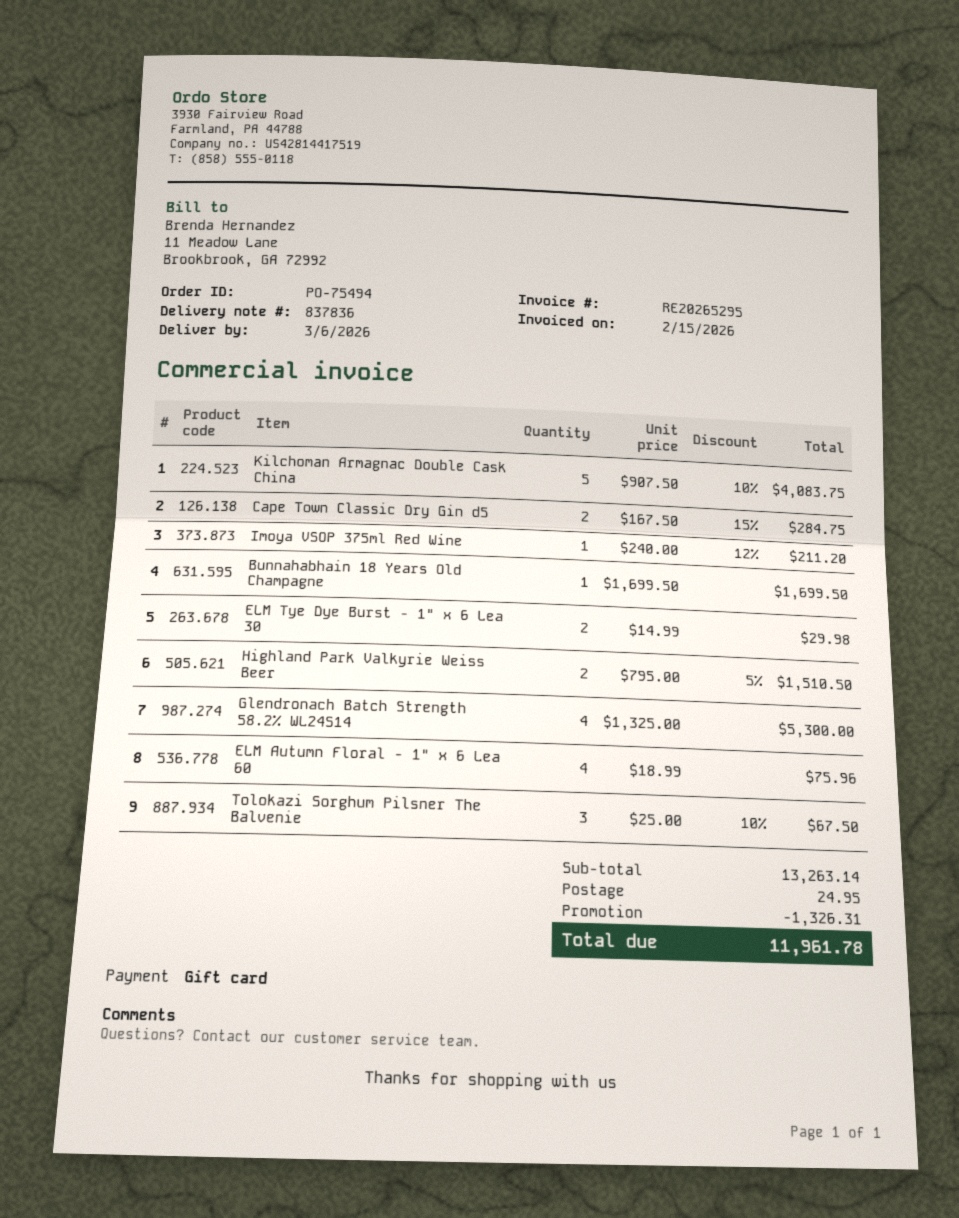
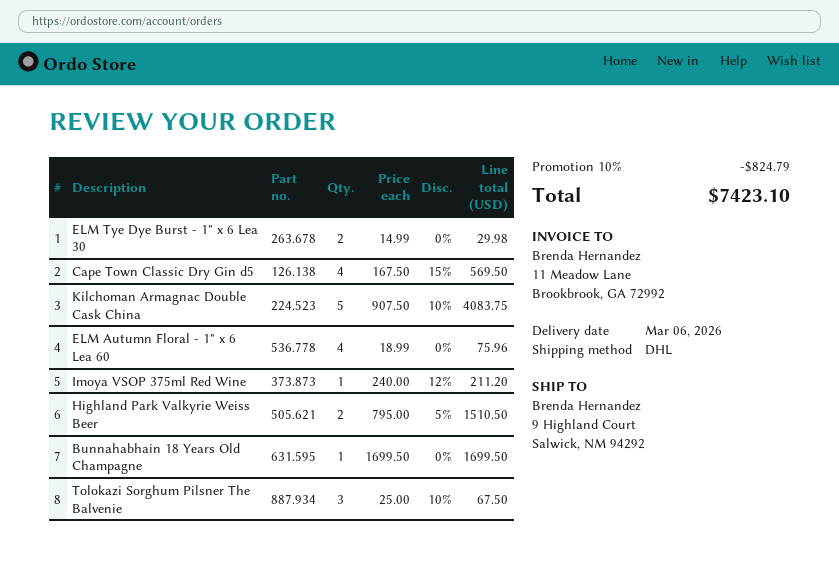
Cape Town Classic Dry Gin d5: 2 x 167.50 - 15% = 284.75 -> 4 x 167.50 - 15% = 569.50
Glendronach Batch Strength 58.2% WL24S14: 4 x 1325.00 = 5300.00 -> none
discount: 1326.31 -> 824.79
shipping: 24.95 -> none
total: 11961.78 -> 7423.10

